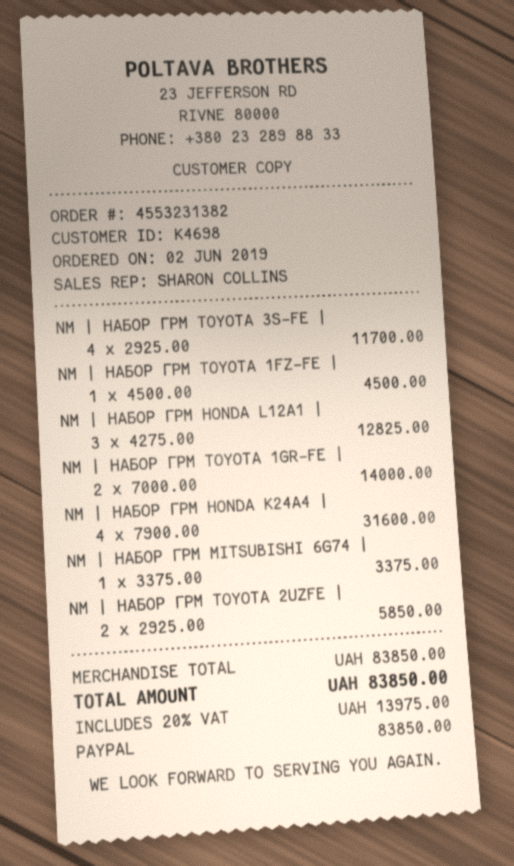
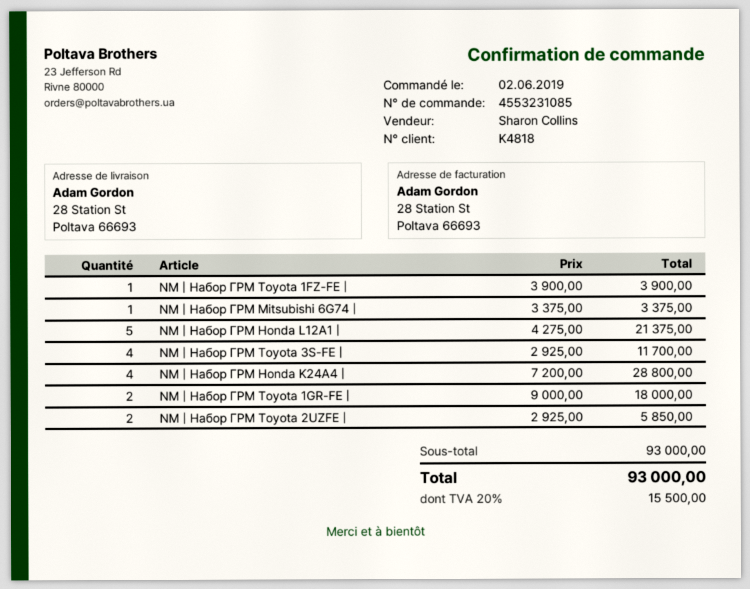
order number: 4553231382 -> 4553231085
customer number: K4698 -> K4818
NM | НАБОР ГРМ TOYOTA 1FZ-FE |: 1 x 4500.00 = 4500.00 -> 1 x 3900.00 = 3900.00
NM | НАБОР ГРМ HONDA L12A1 |: 3 x 4275.00 = 12825.00 -> 5 x 4275.00 = 21375.00
NM | НАБОР ГРМ TOYOTA 1GR-FE |: 2 x 7000.00 = 14000.00 -> 2 x 9000.00 = 18000.00
NM | НАБОР ГРМ HONDA K24A4 |: 4 x 7900.00 = 31600.00 -> 4 x 7200.00 = 28800.00
subtotal: 83850.00 -> 93000.00
tax: 20% = 13975.00 -> 20% = 15500.00
total: 83850.00 -> 93000.00

